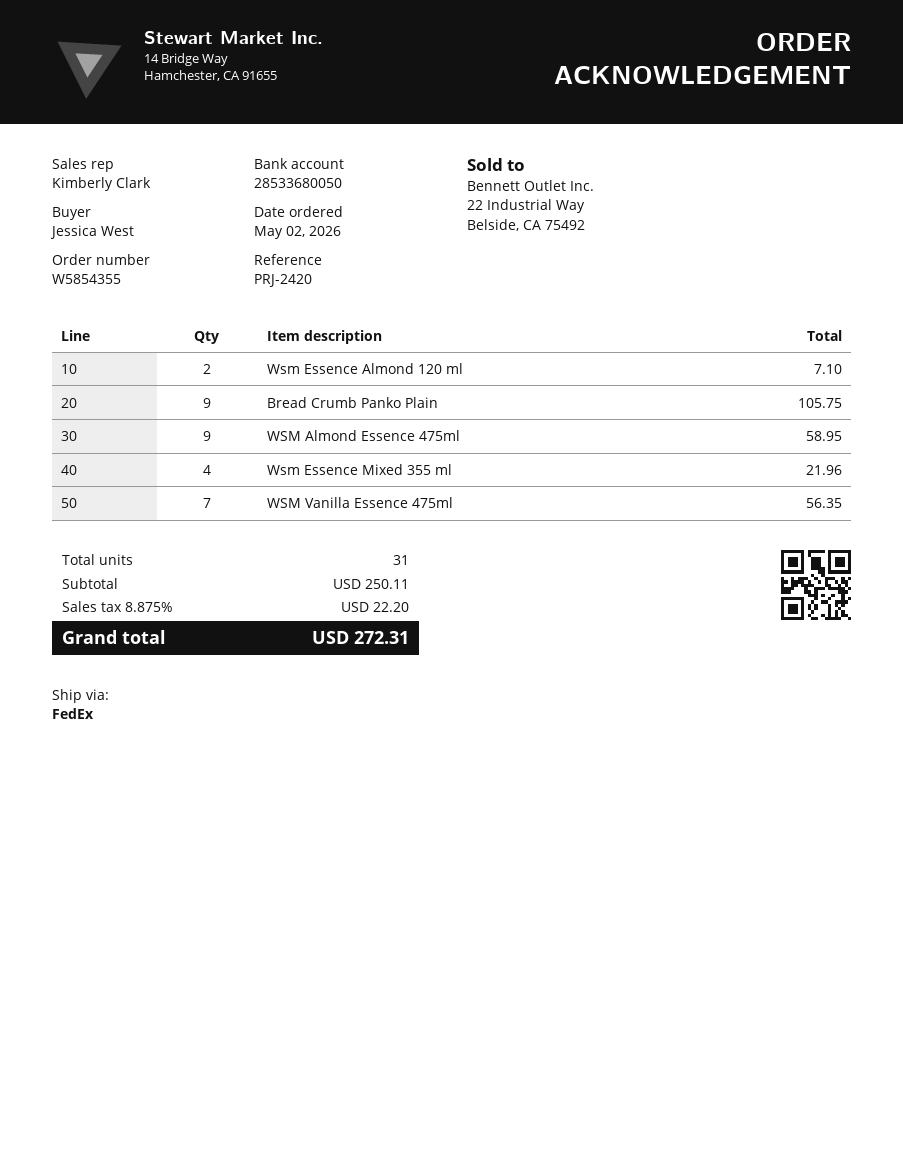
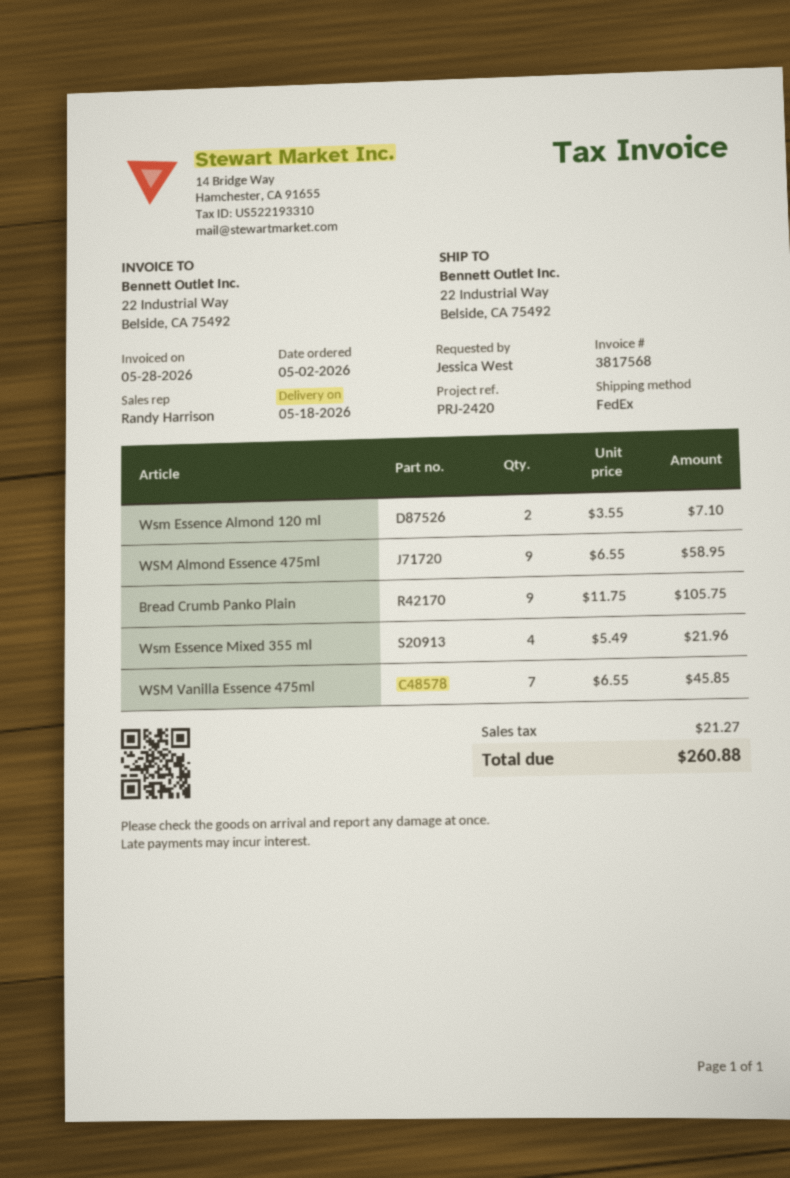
sales rep: Kimberly Clark -> Randy Harrison
WSM Vanilla Essence 475ml: 7 for 56.35 -> 7 for 45.85
tax: 22.20 -> 21.27
total: 272.31 -> 260.88

